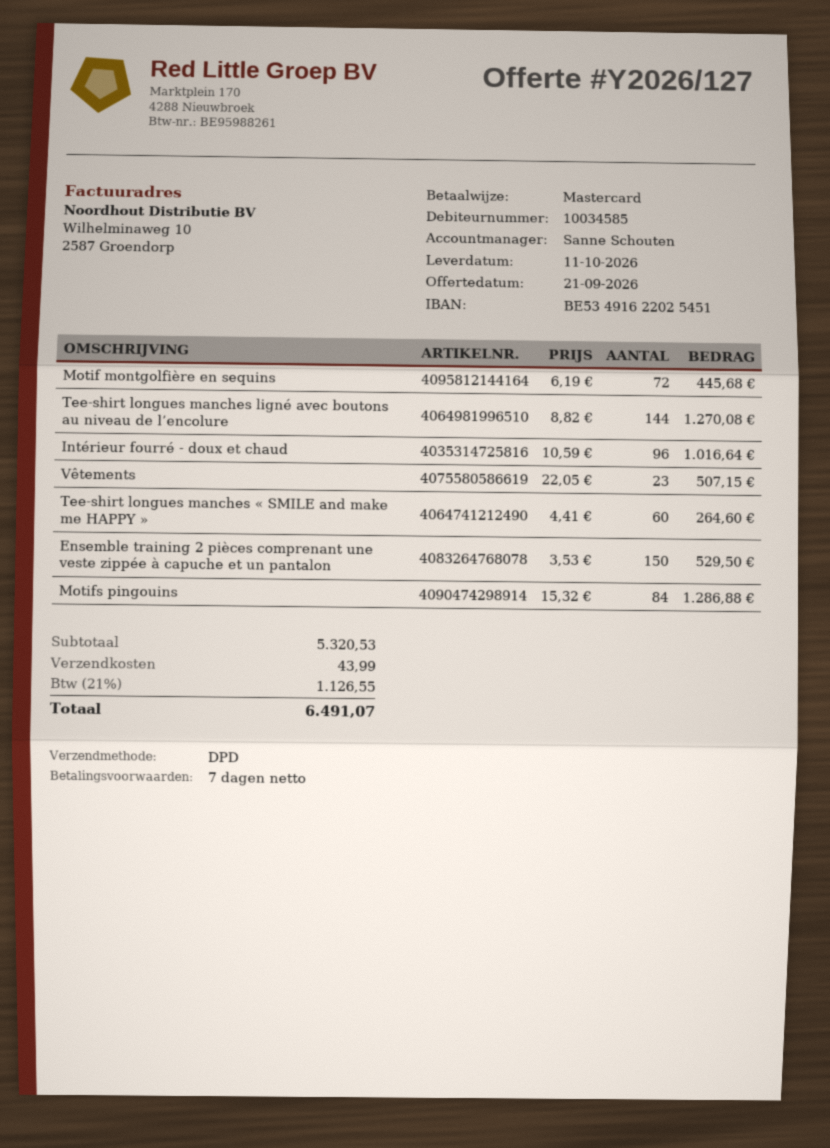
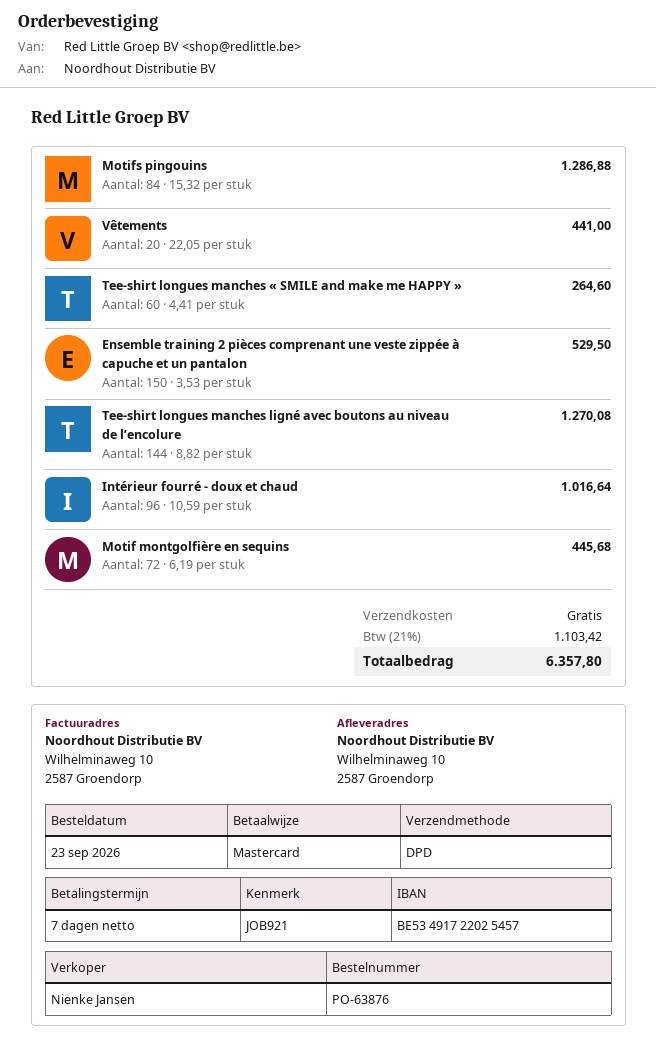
sales rep: Sanne Schouten -> Nienke Jansen
bank account: BE53491622025451 -> BE53491722025457
Vêtements: 23 x 22.05 = 507.15 -> 20 x 22.05 = 441.00
shipping: 43.99 -> 0.00
tax: 21% = 1126.55 -> 21% = 1103.42
total: 6491.07 -> 6357.80

